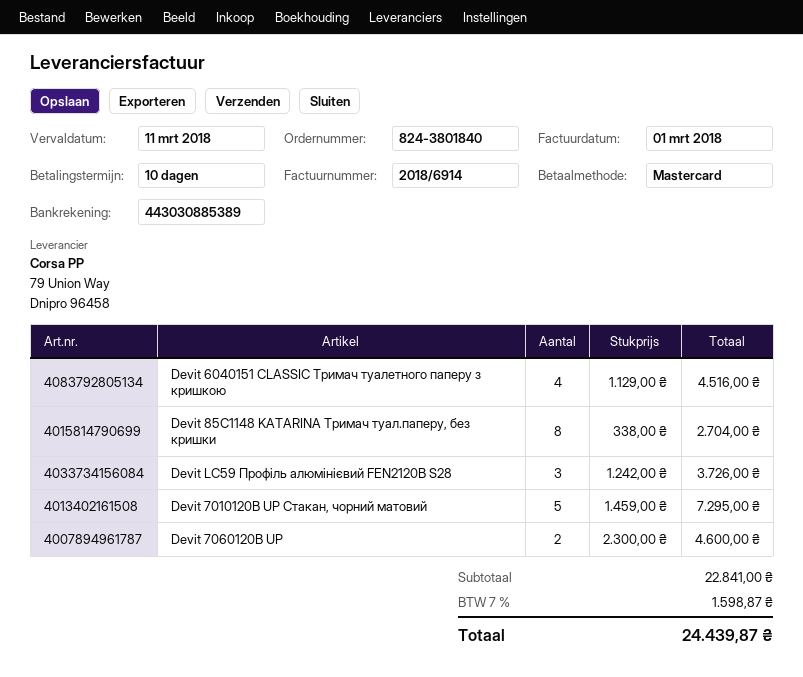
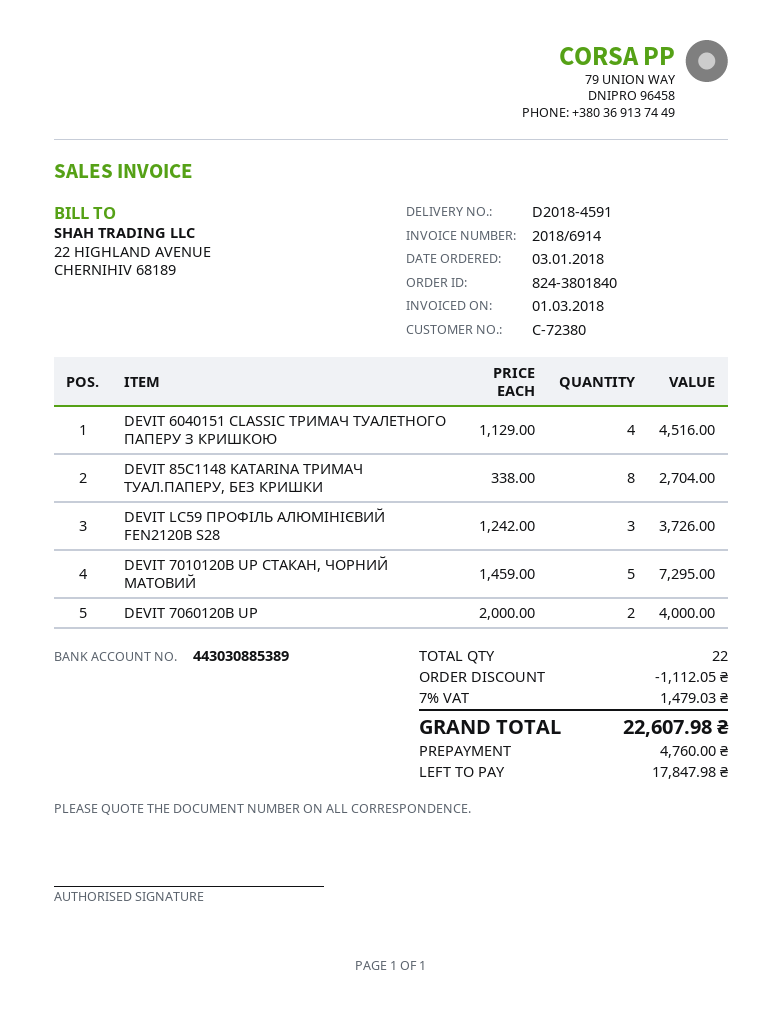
Devit 7060120B UP: 2 x 2300.00 = 4600.00 -> 2 x 2000.00 = 4000.00
discount: none -> 1112.05
tax: 7% = 1598.87 -> 7% = 1479.03
total: 24439.87 -> 22607.98

